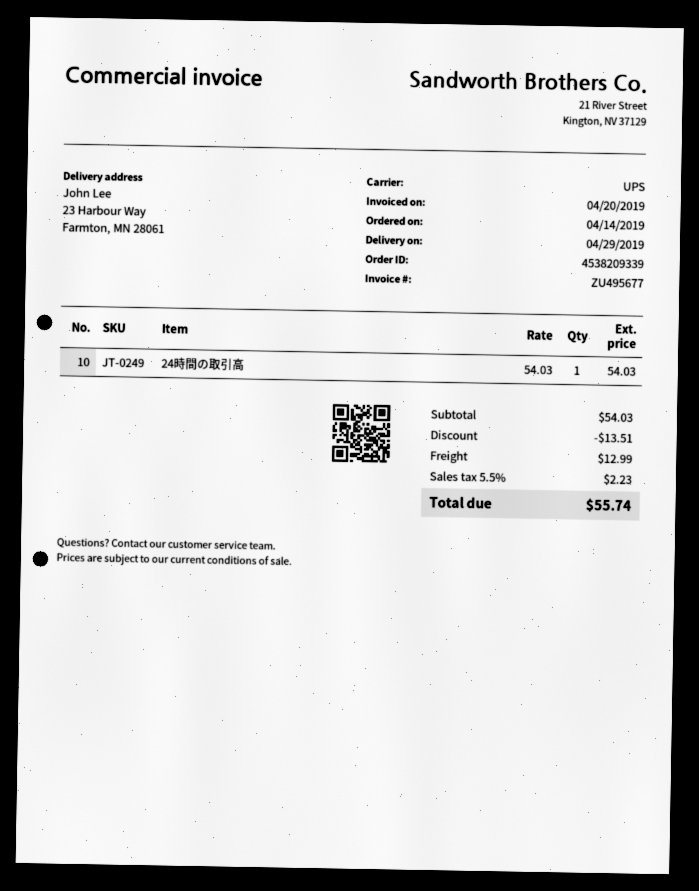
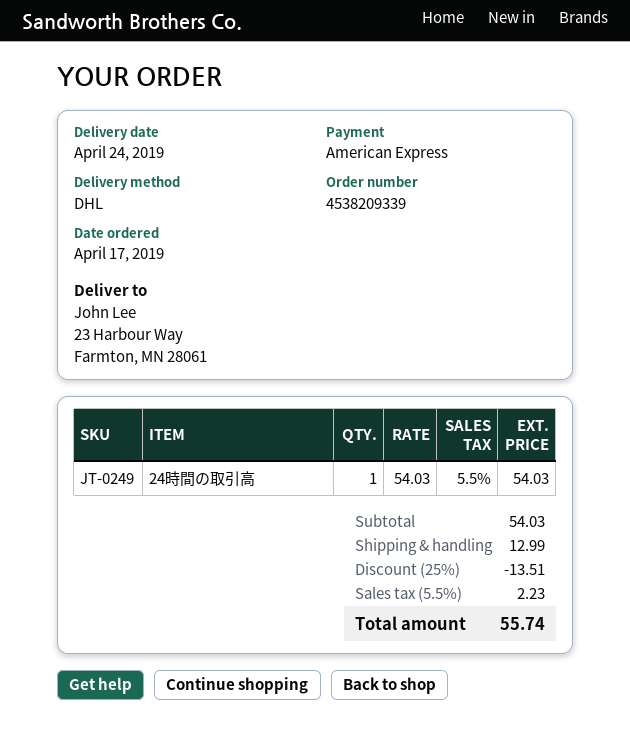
order date: 2019-04-14 -> 2019-04-17
delivery date: 2019-04-29 -> 2019-04-24
shipping method: UPS -> DHL

